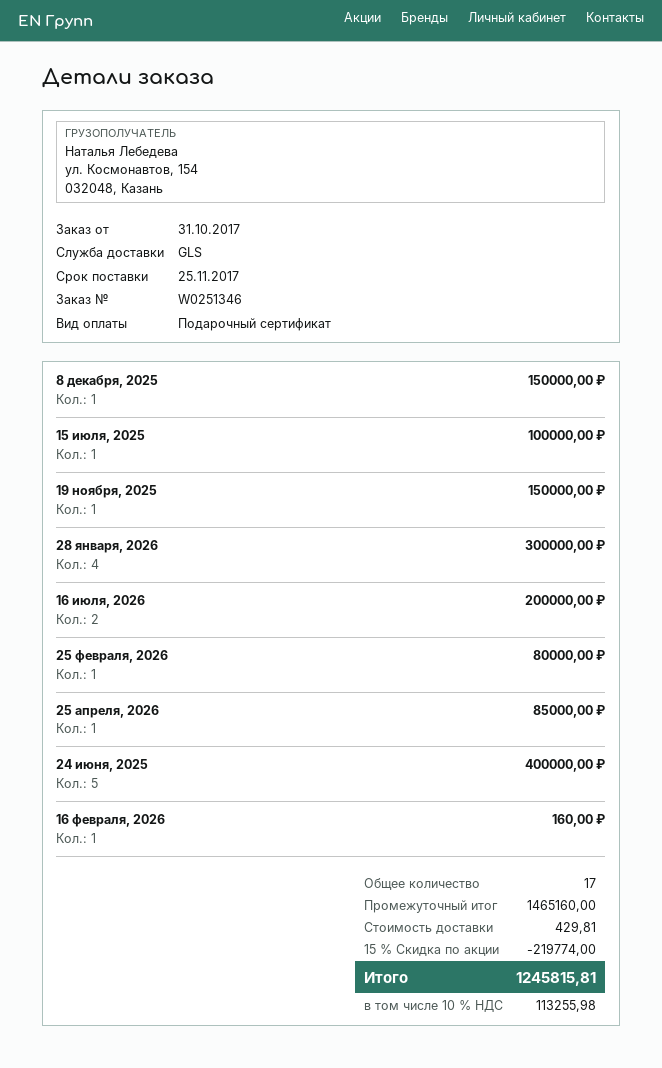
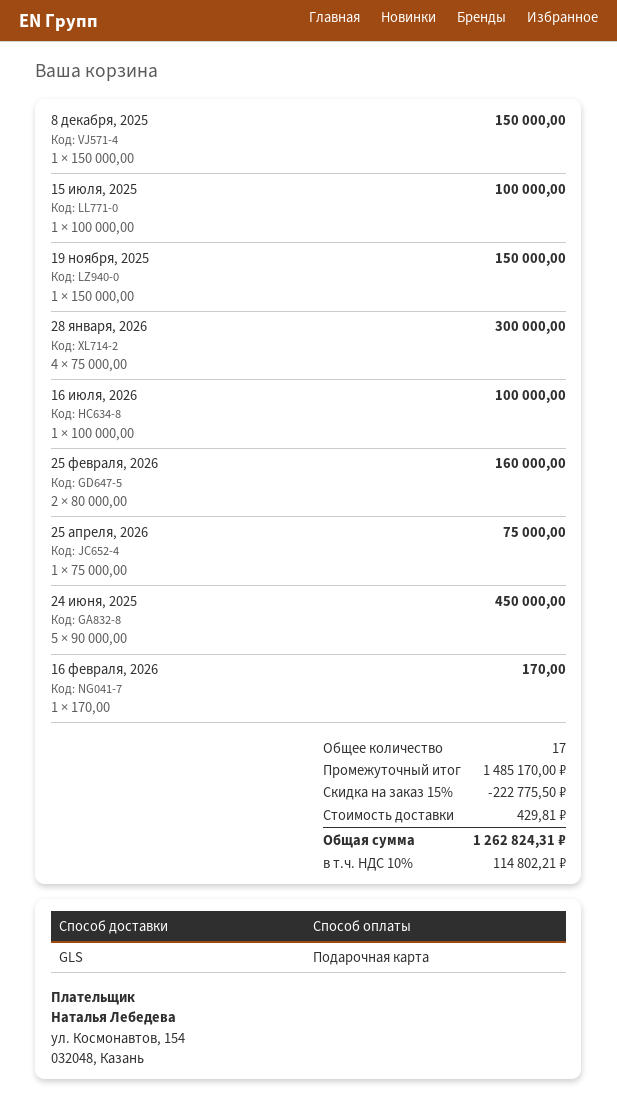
16 июля, 2026: 2 for 200000.00 -> 1 for 100000.00
25 февраля, 2026: 1 for 80000.00 -> 2 for 160000.00
25 апреля, 2026: 1 for 85000.00 -> 1 for 75000.00
24 июня, 2025: 5 for 400000.00 -> 5 for 450000.00
16 февраля, 2026: 1 for 160.00 -> 1 for 170.00
subtotal: 1465160.00 -> 1485170.00
discount: 15% = 219774.00 -> 15% = 222775.50
tax: 10% = 113255.98 -> 10% = 114802.21
total: 1245815.81 -> 1262824.31

